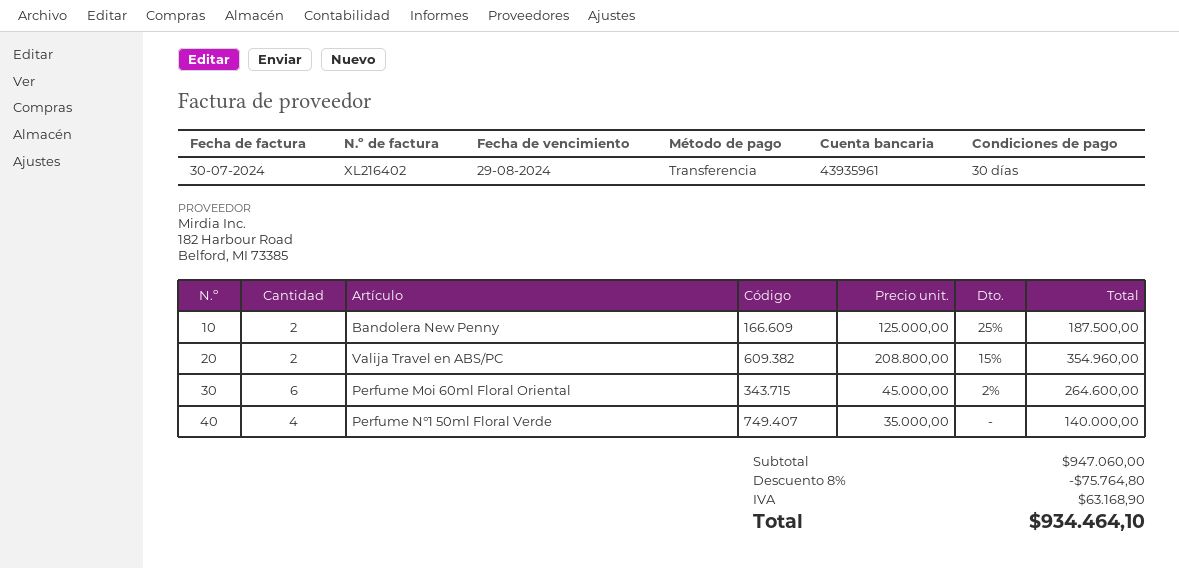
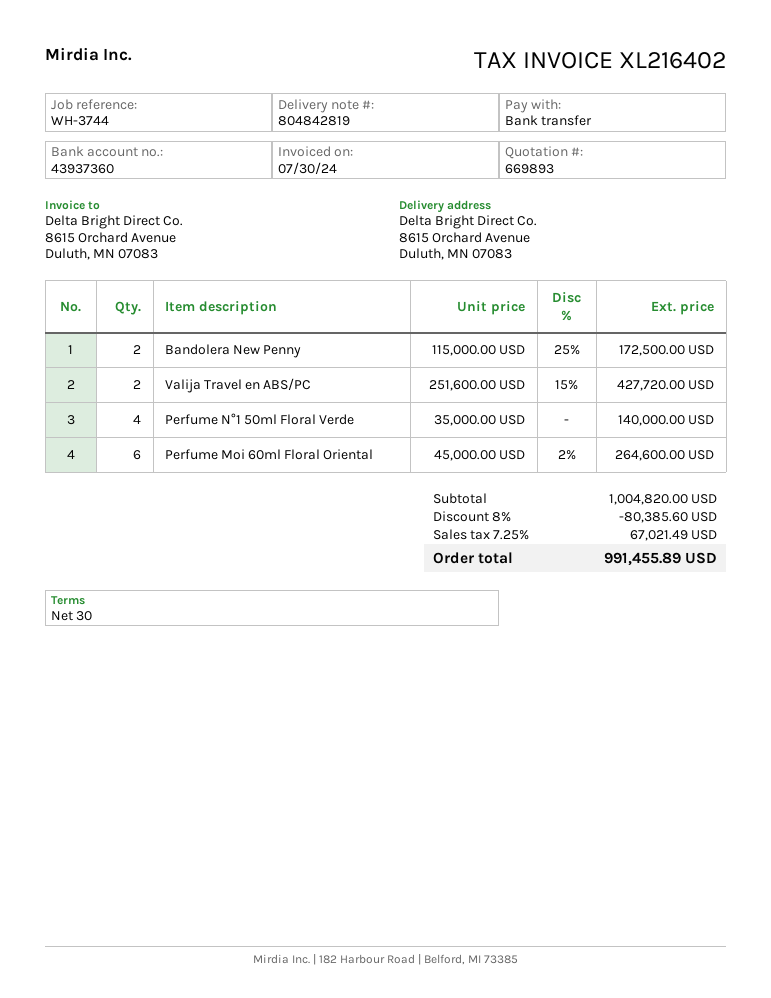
bank account: 43935961 -> 43937360
Bandolera New Penny: 2 x 125000.00 - 25% = 187500.00 -> 2 x 115000.00 - 25% = 172500.00
Valija Travel en ABS/PC: 2 x 208800.00 - 15% = 354960.00 -> 2 x 251600.00 - 15% = 427720.00
subtotal: 947060.00 -> 1004820.00
discount: 8% = 75764.80 -> 8% = 80385.60
tax: 63168.90 -> 67021.49
total: 934464.10 -> 991455.89

